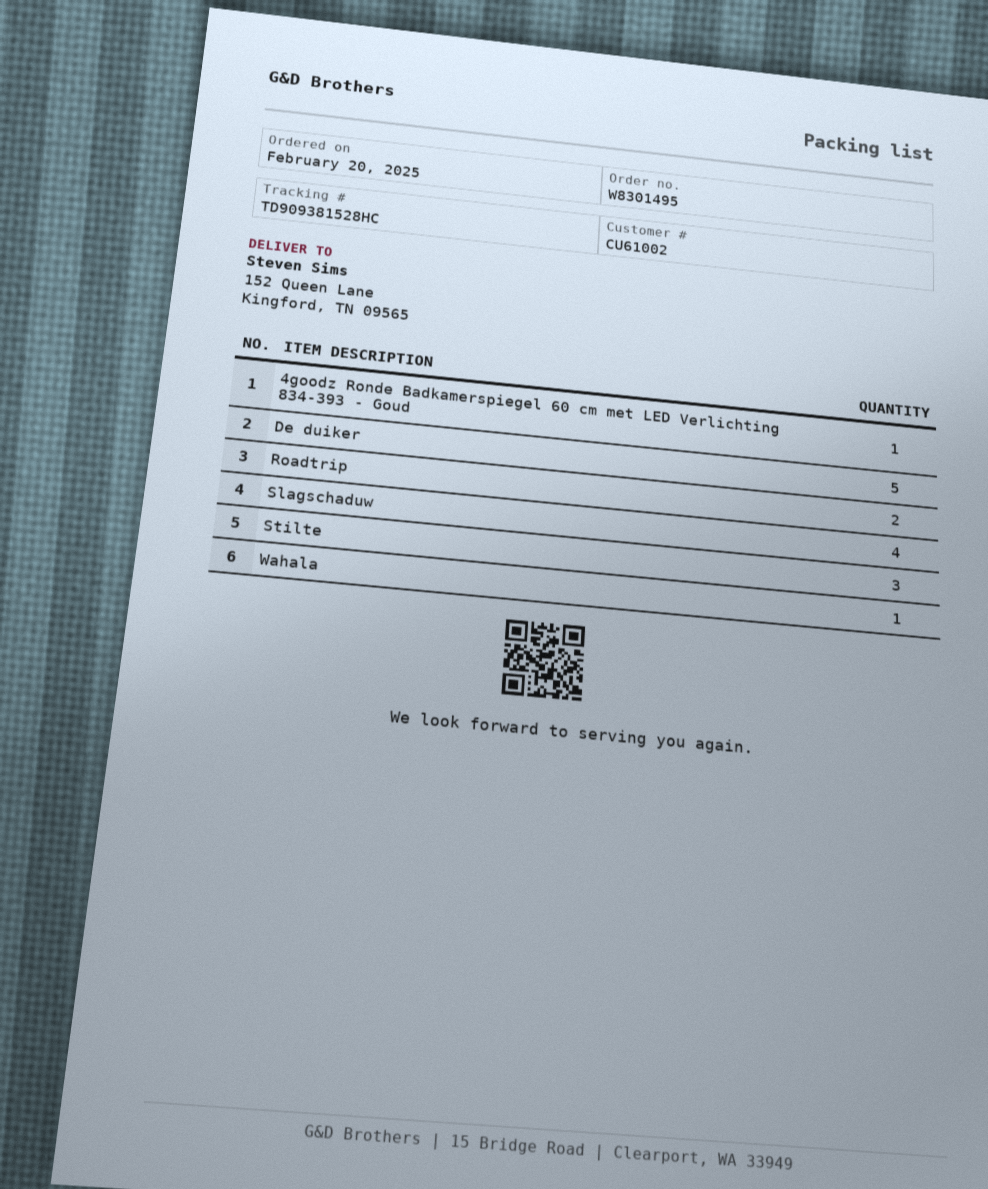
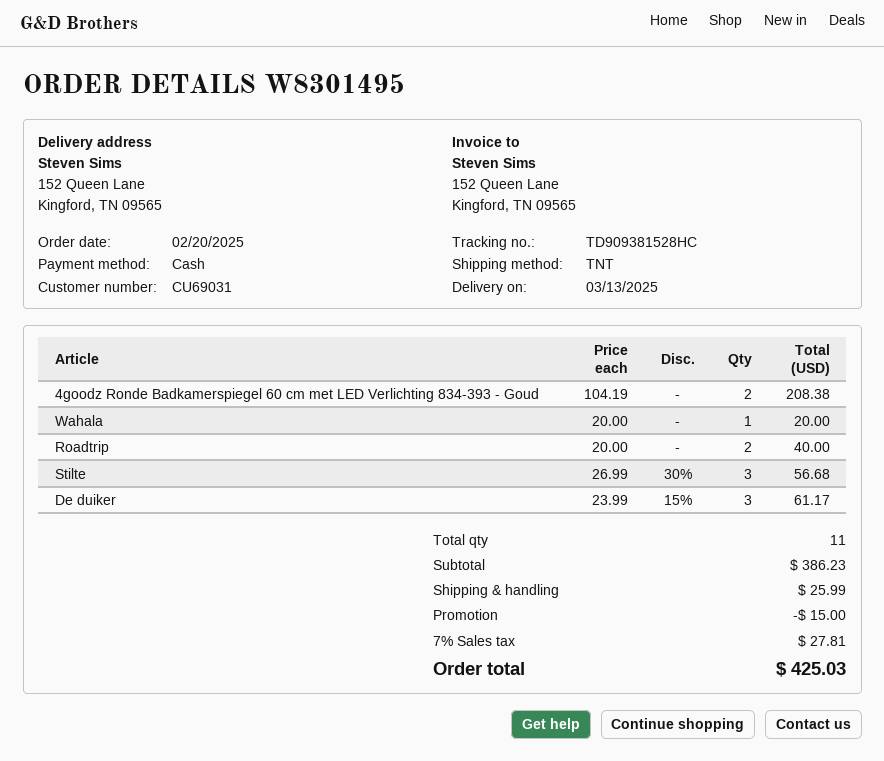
customer number: CU61002 -> CU69031
4goodz Ronde Badkamerspiegel 60 cm met LED Verlichting 834-393 - Goud: 1 -> 2
De duiker: 5 -> 3
Slagschaduw: 4 -> none

